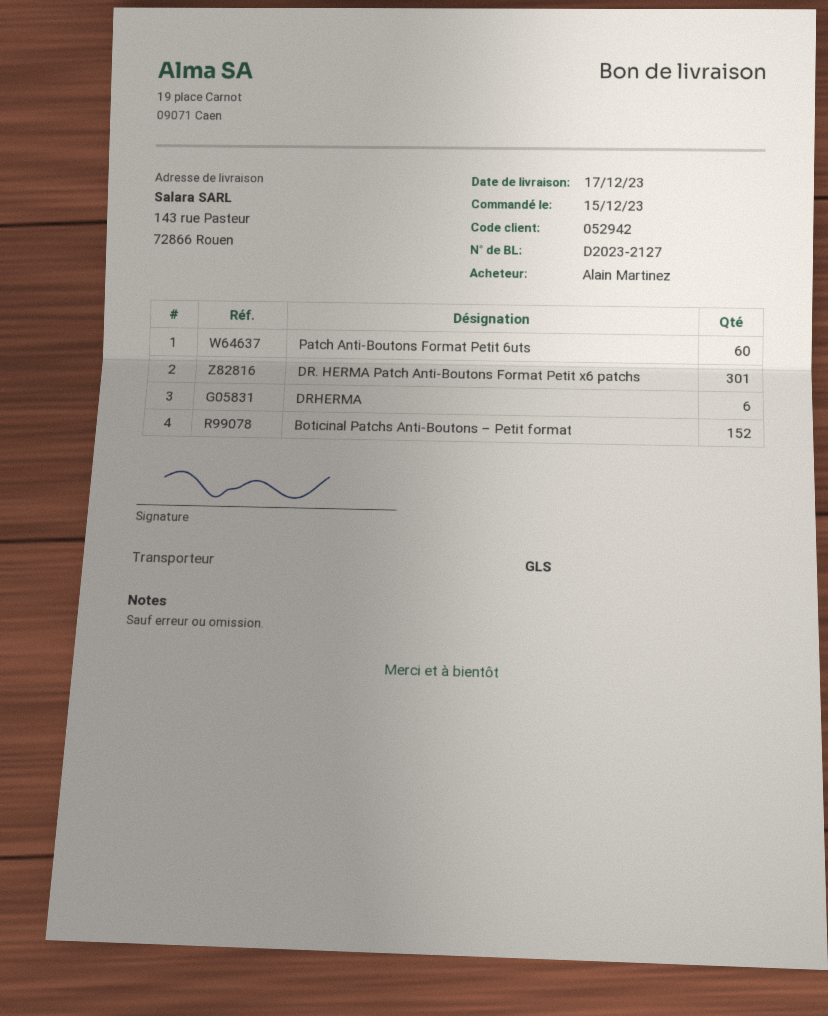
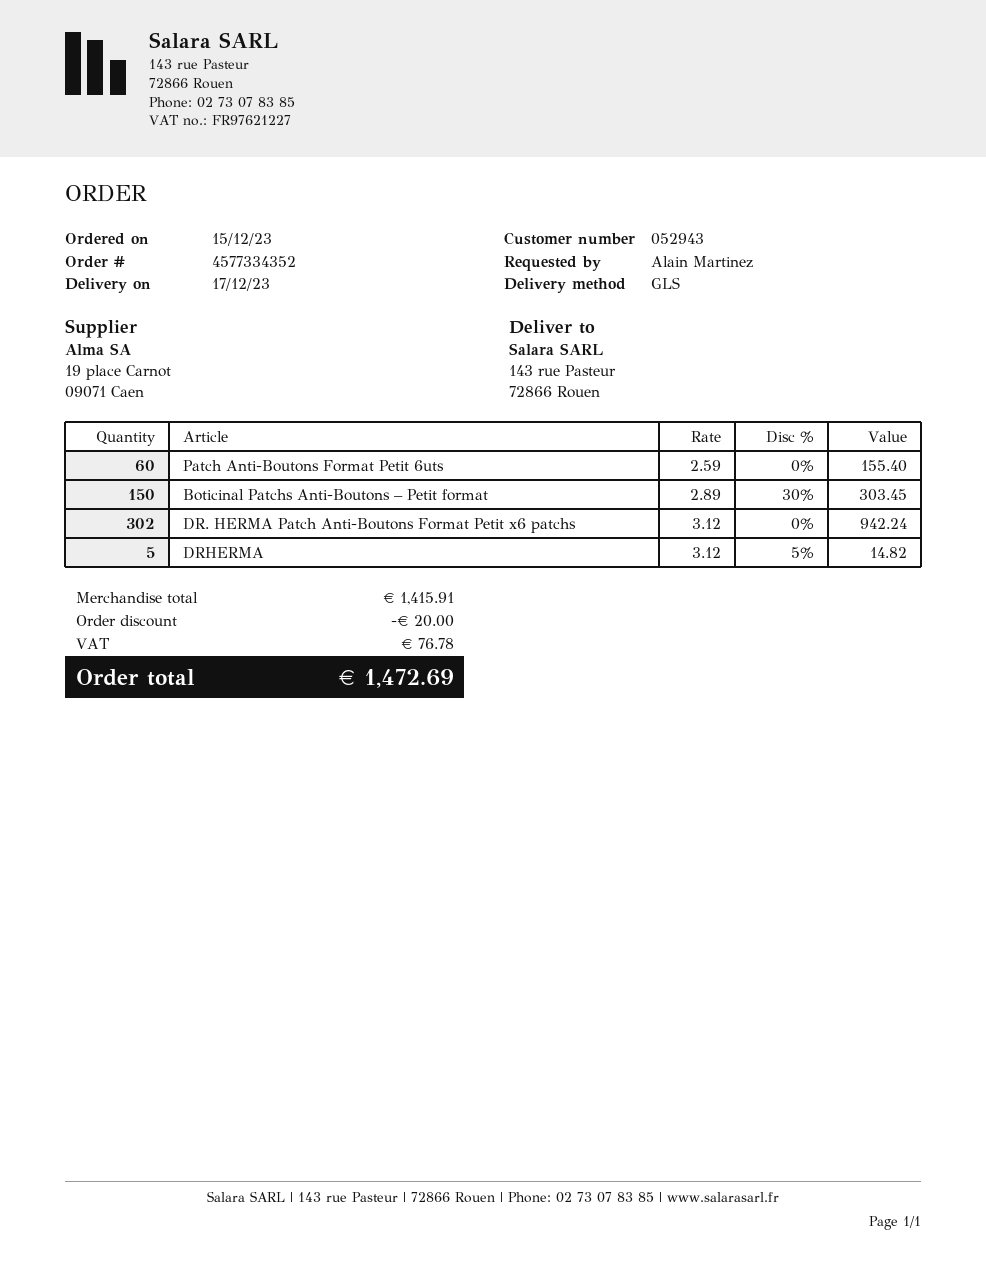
customer number: 052942 -> 052943
DR. HERMA Patch Anti-Boutons Format Petit x6 patchs: 301 -> 302
DRHERMA: 6 -> 5
Boticinal Patchs Anti-Boutons – Petit format: 152 -> 150

